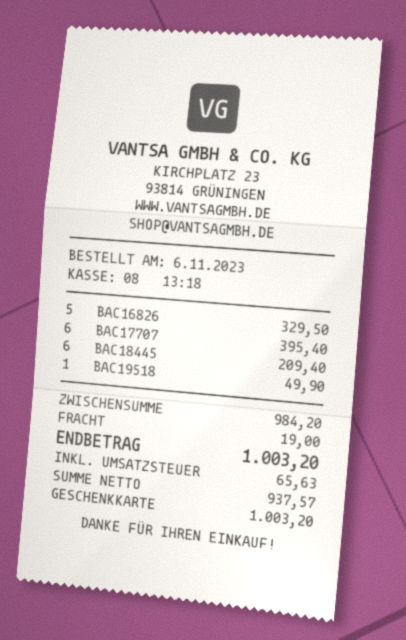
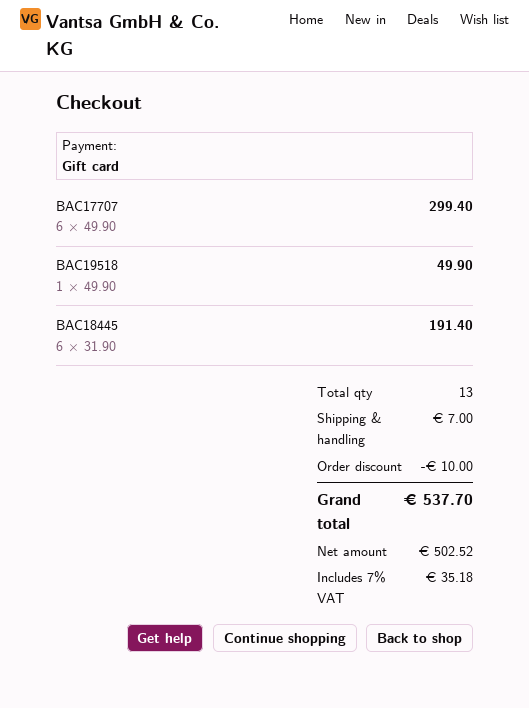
BAC16826: 5 for 329.50 -> none
BAC17707: 6 for 395.40 -> 6 for 299.40
BAC18445: 6 for 209.40 -> 6 for 191.40
discount: none -> 10.00
shipping: 19.00 -> 7.00
net: 937.57 -> 502.52
tax: 65.63 -> 35.18
total: 1003.20 -> 537.70

